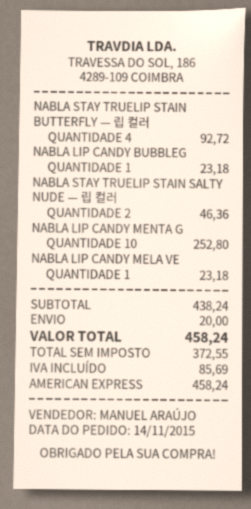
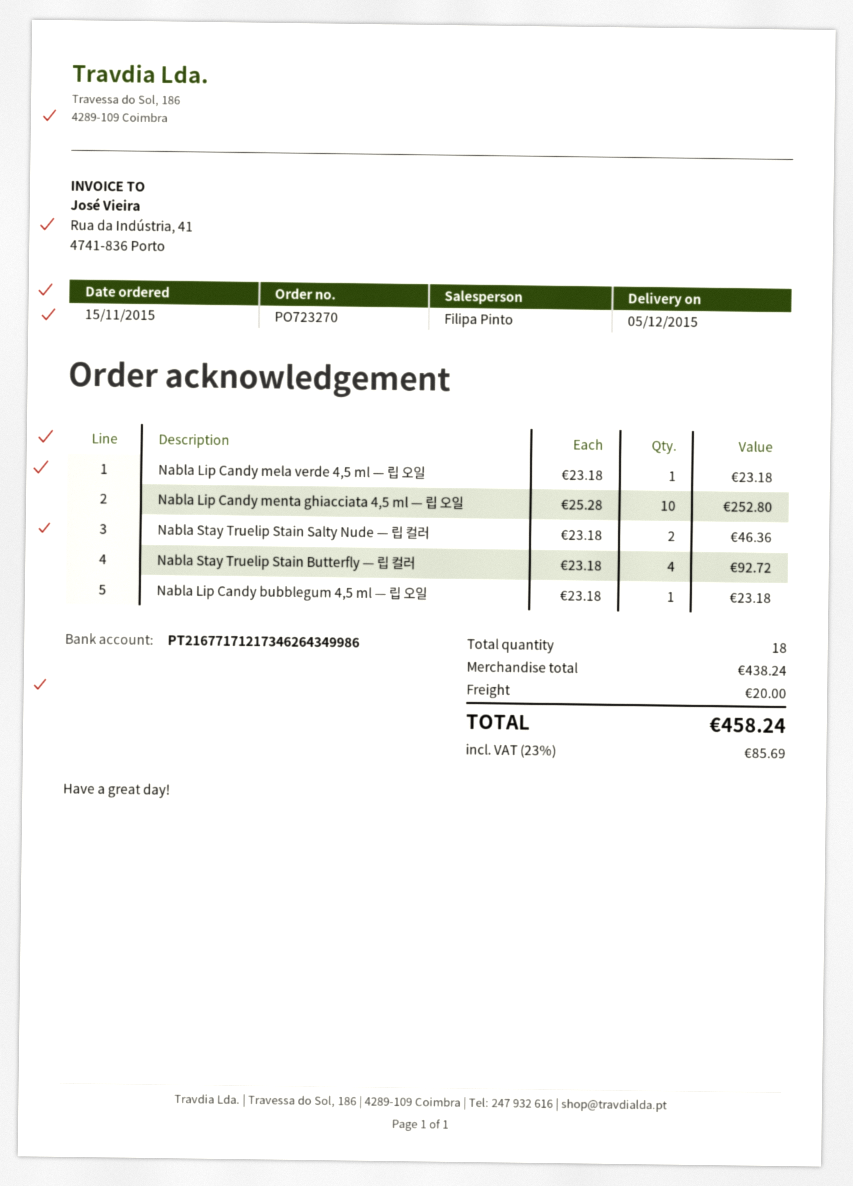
order date: 2015-11-14 -> 2015-11-15
sales rep: MANUEL ARAÚJO -> Filipa Pinto

